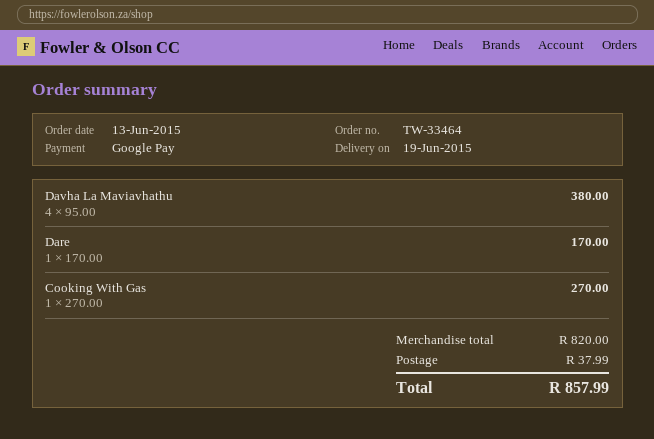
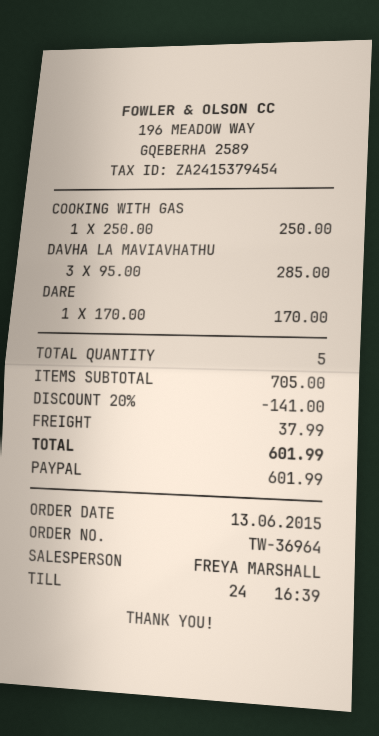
order number: TW-33464 -> TW-36964
payment method: Google Pay -> PayPal
Davha La Maviavhathu: 4 x 95.00 = 380.00 -> 3 x 95.00 = 285.00
Cooking With Gas: 1 x 270.00 = 270.00 -> 1 x 250.00 = 250.00
subtotal: 820.00 -> 705.00
discount: none -> 20% = 141.00
total: 857.99 -> 601.99

